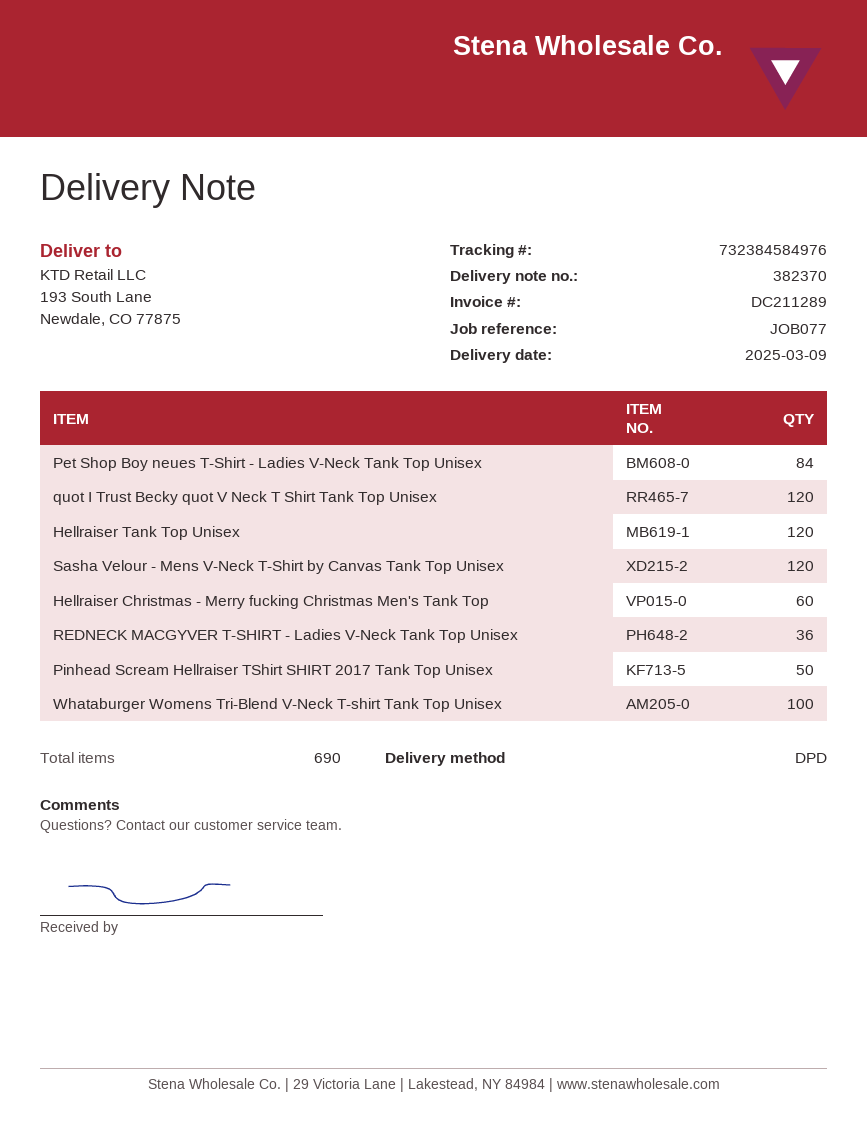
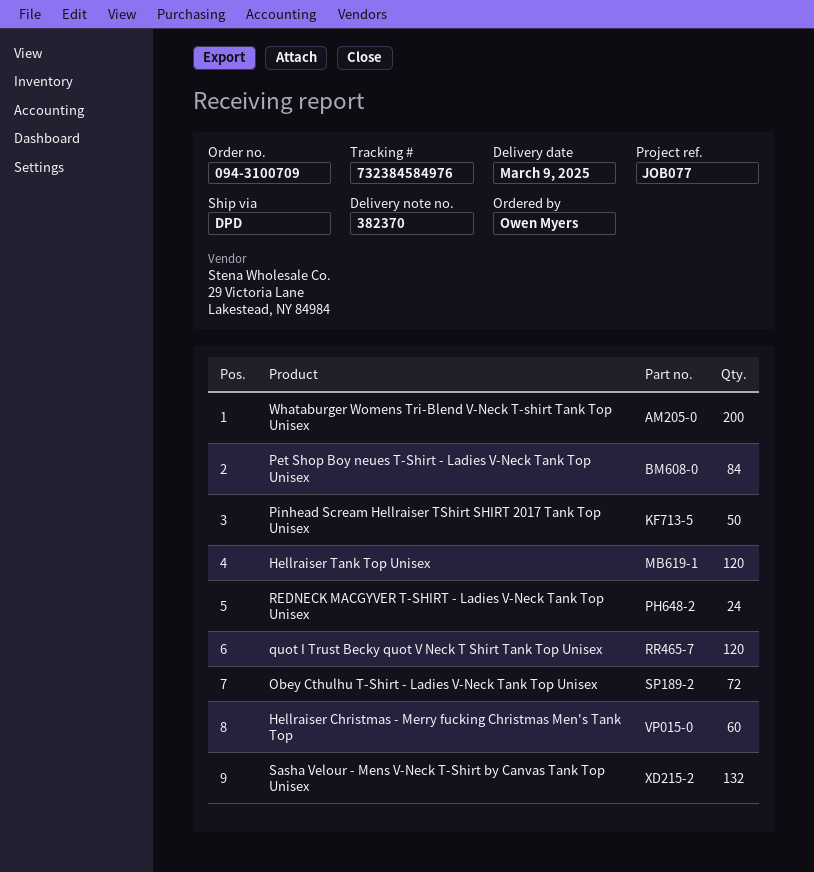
Sasha Velour - Mens V-Neck T-Shirt by Canvas Tank Top Unisex: 120 -> 132
REDNECK MACGYVER T-SHIRT - Ladies V-Neck Tank Top Unisex: 36 -> 24
Whataburger Womens Tri-Blend V-Neck T-shirt Tank Top Unisex: 100 -> 200
Obey Cthulhu T-Shirt - Ladies V-Neck Tank Top Unisex: none -> 72

